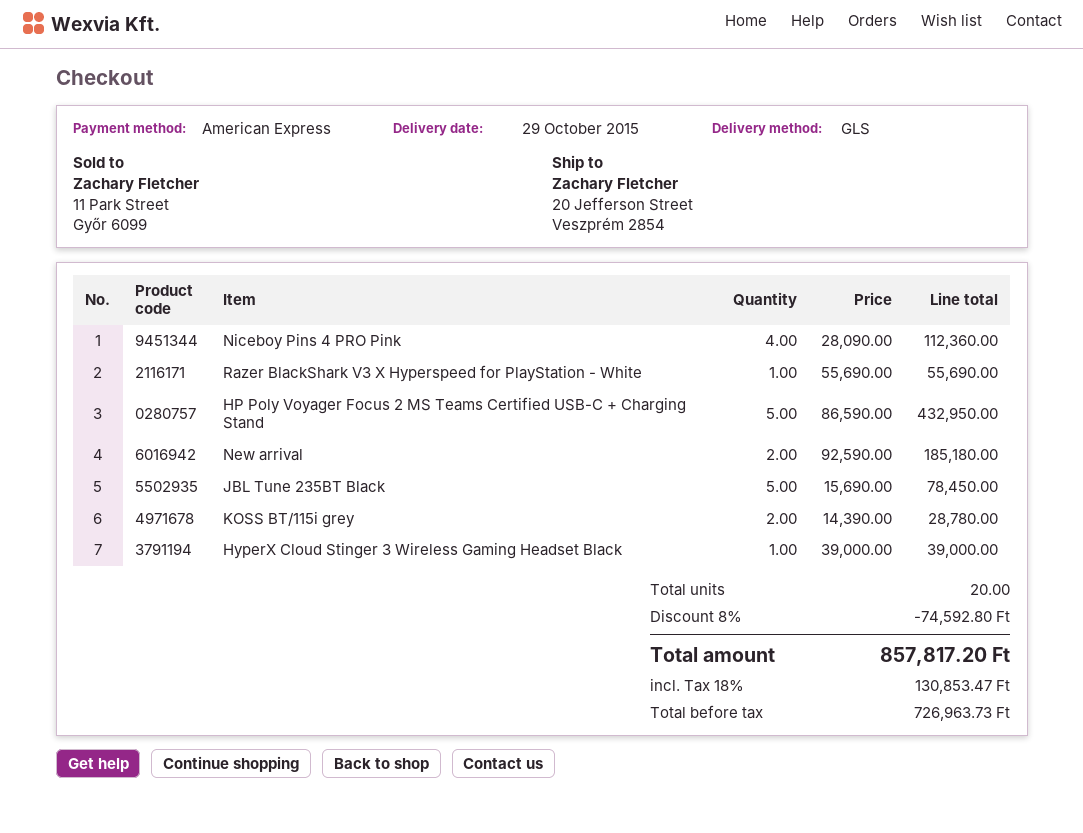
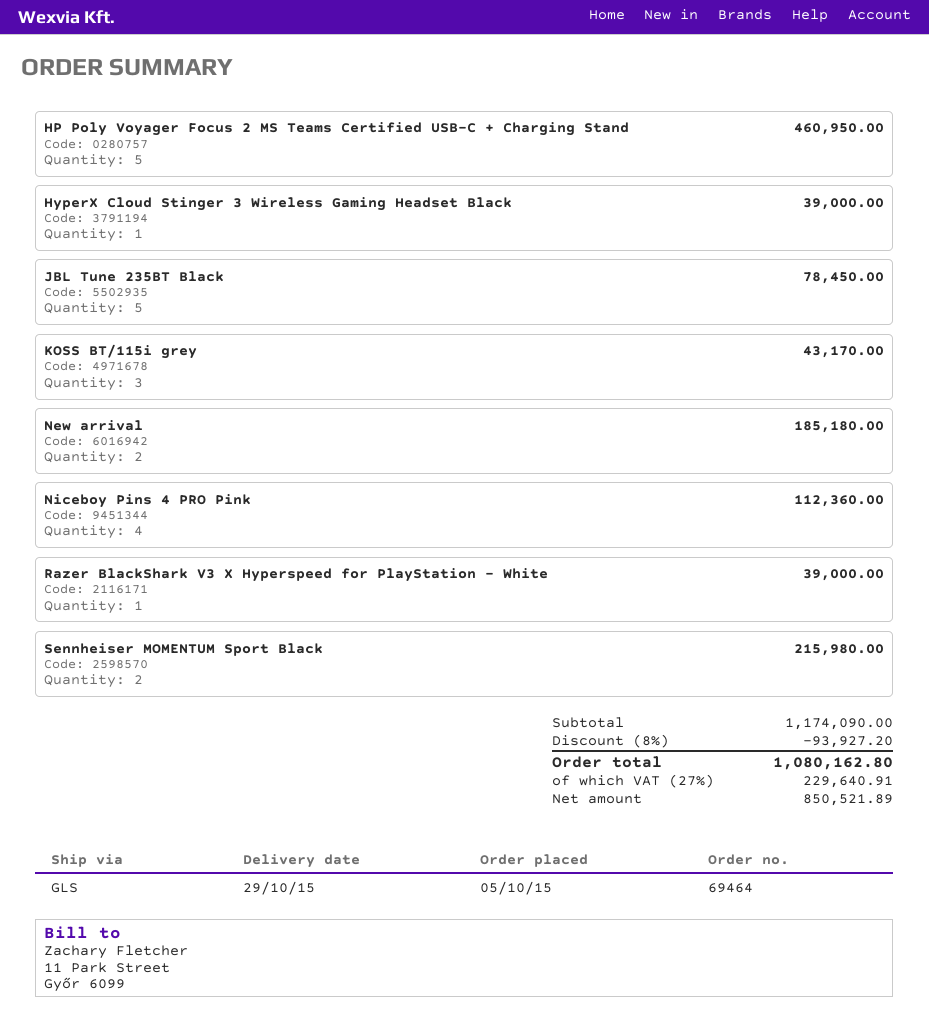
Razer BlackShark V3 X Hyperspeed for PlayStation - White: 1 for 55690.00 -> 1 for 39000.00
HP Poly Voyager Focus 2 MS Teams Certified USB-C + Charging Stand: 5 for 432950.00 -> 5 for 460950.00
KOSS BT/115i grey: 2 for 28780.00 -> 3 for 43170.00
Sennheiser MOMENTUM Sport Black: none -> 2 for 215980.00
discount: 8% = 74592.80 -> 8% = 93927.20
net: 726963.73 -> 850521.89
tax: 18% = 130853.47 -> 27% = 229640.91
total: 857817.20 -> 1080162.80

